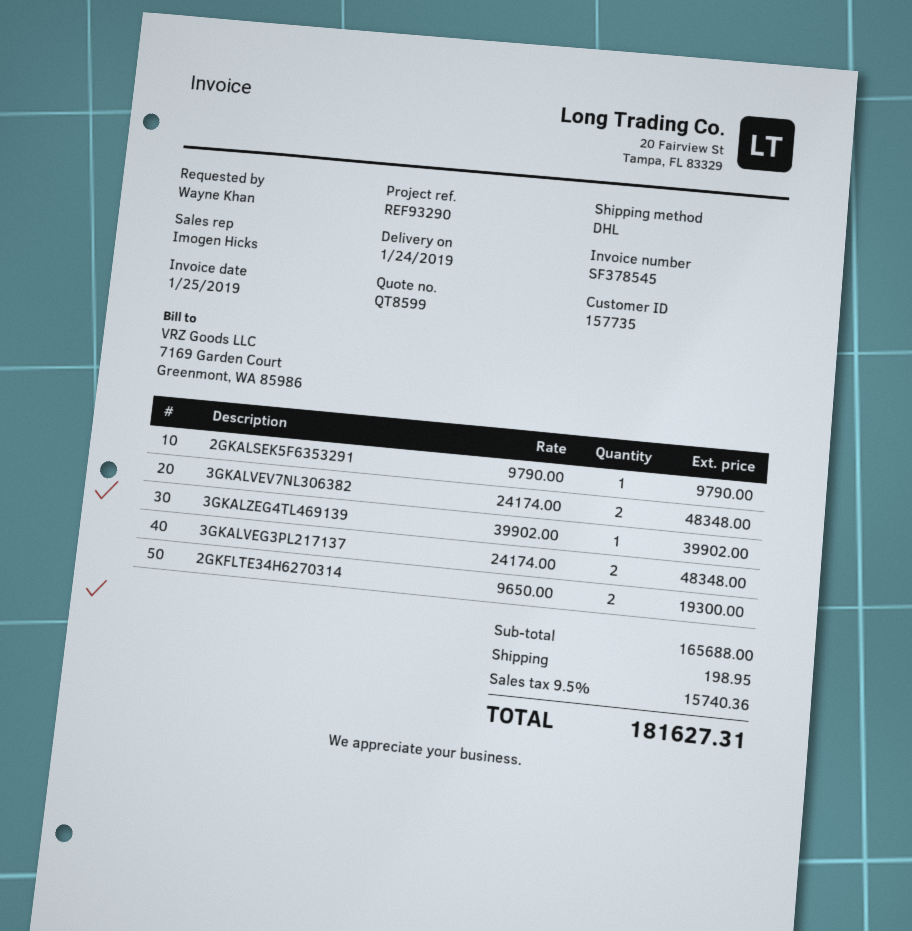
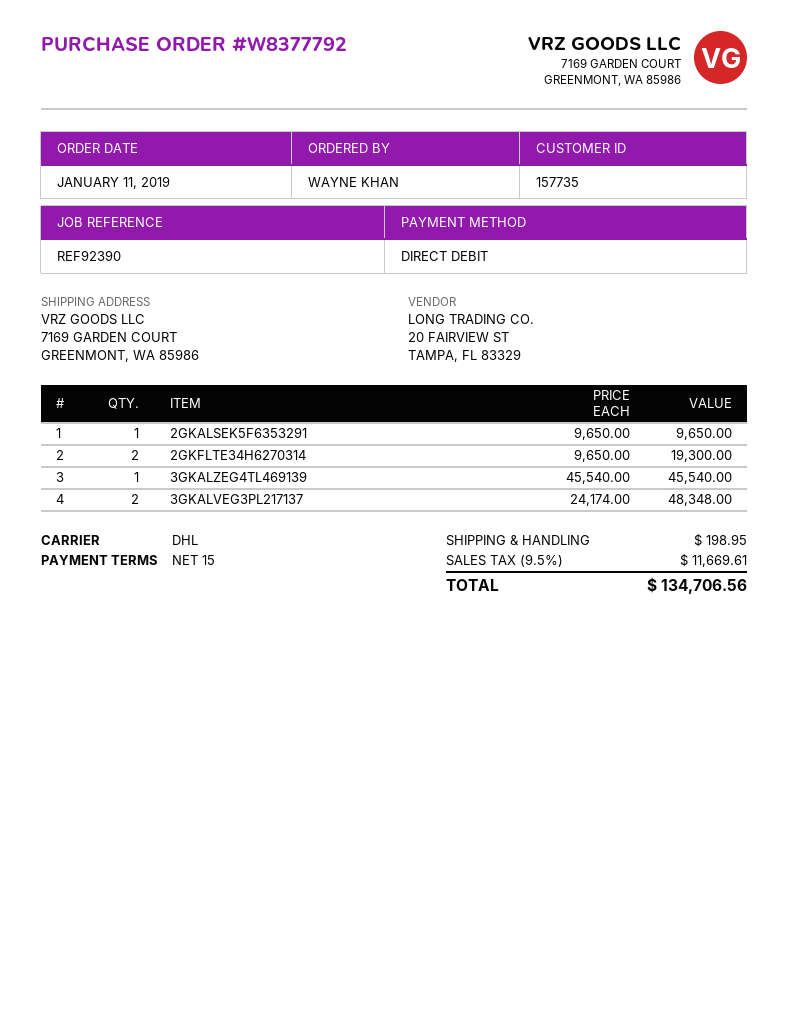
reference: REF93290 -> REF92390
2GKALSEK5F6353291: 1 x 9790.00 = 9790.00 -> 1 x 9650.00 = 9650.00
3GKALVEV7NL306382: 2 x 24174.00 = 48348.00 -> none
3GKALZEG4TL469139: 1 x 39902.00 = 39902.00 -> 1 x 45540.00 = 45540.00
tax: 9.5% = 15740.36 -> 9.5% = 11669.61
total: 181627.31 -> 134706.56

